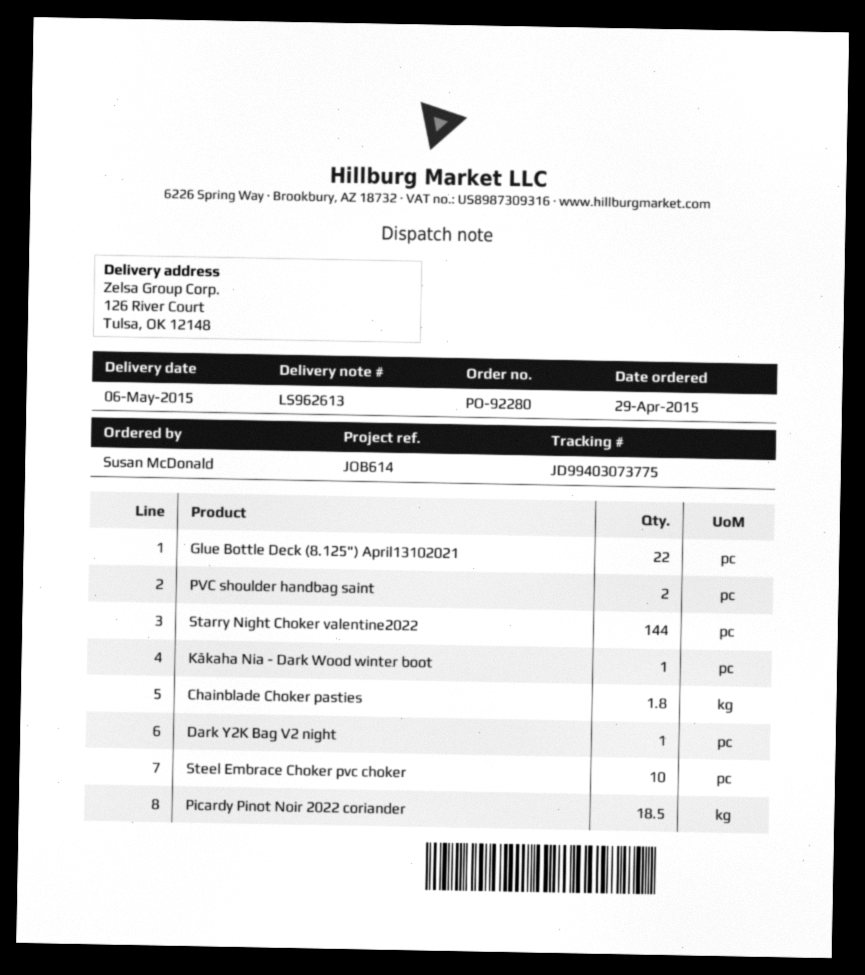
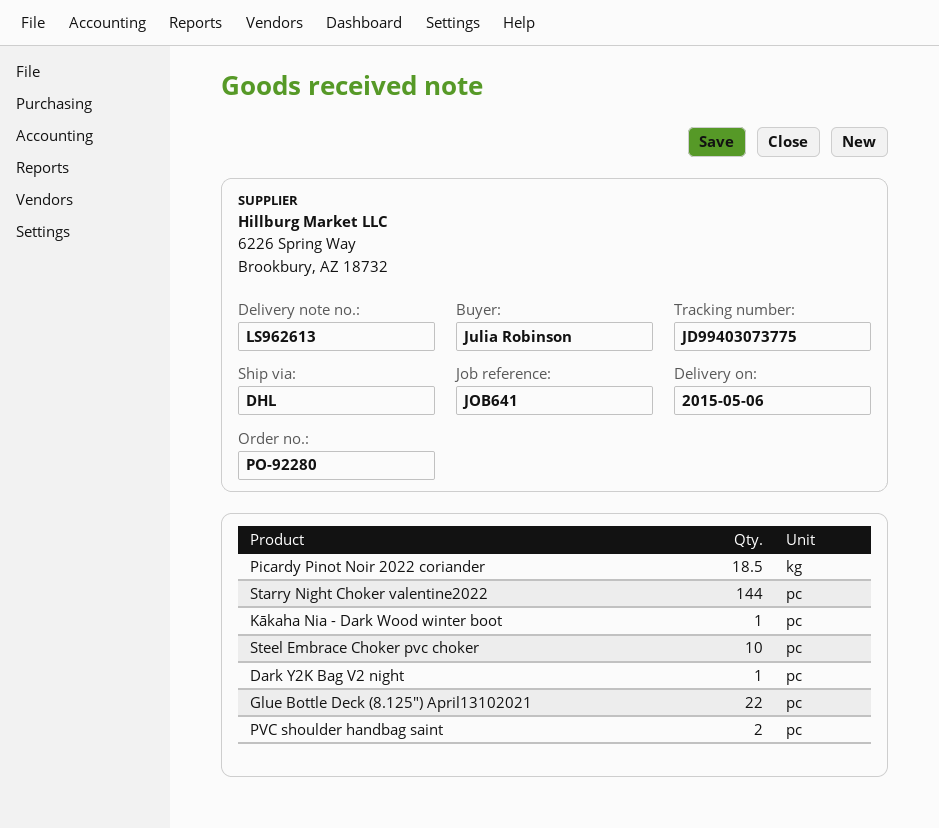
reference: JOB614 -> JOB641
ordered by: Susan McDonald -> Julia Robinson
Chainblade Choker pasties: 1.8 -> none

